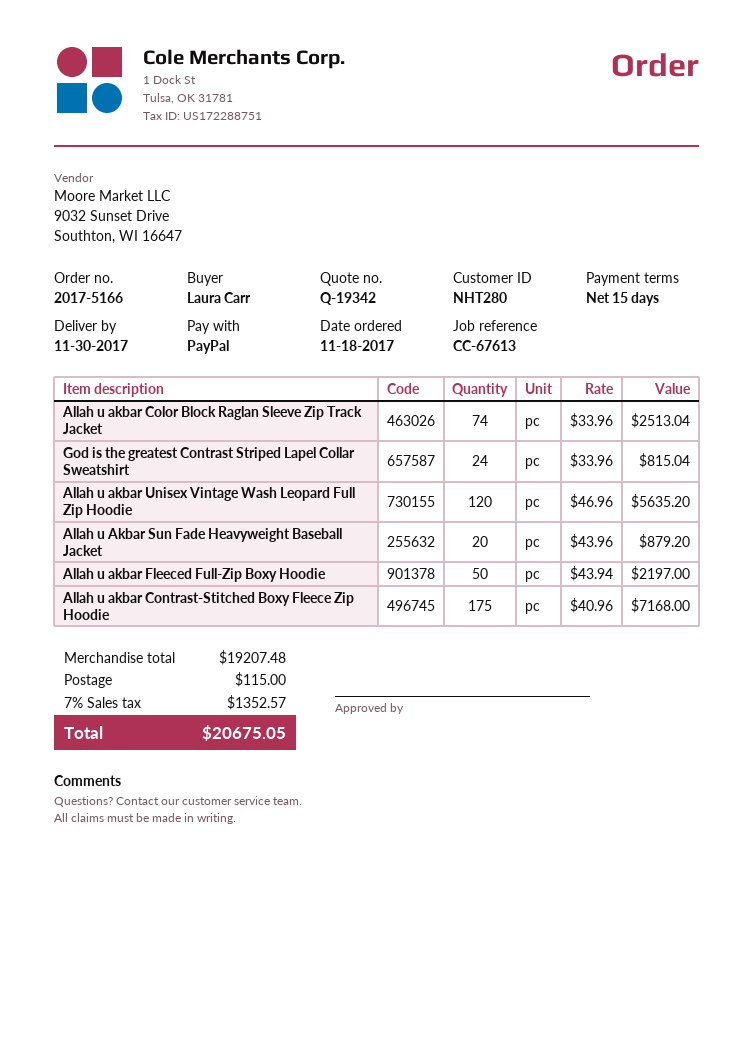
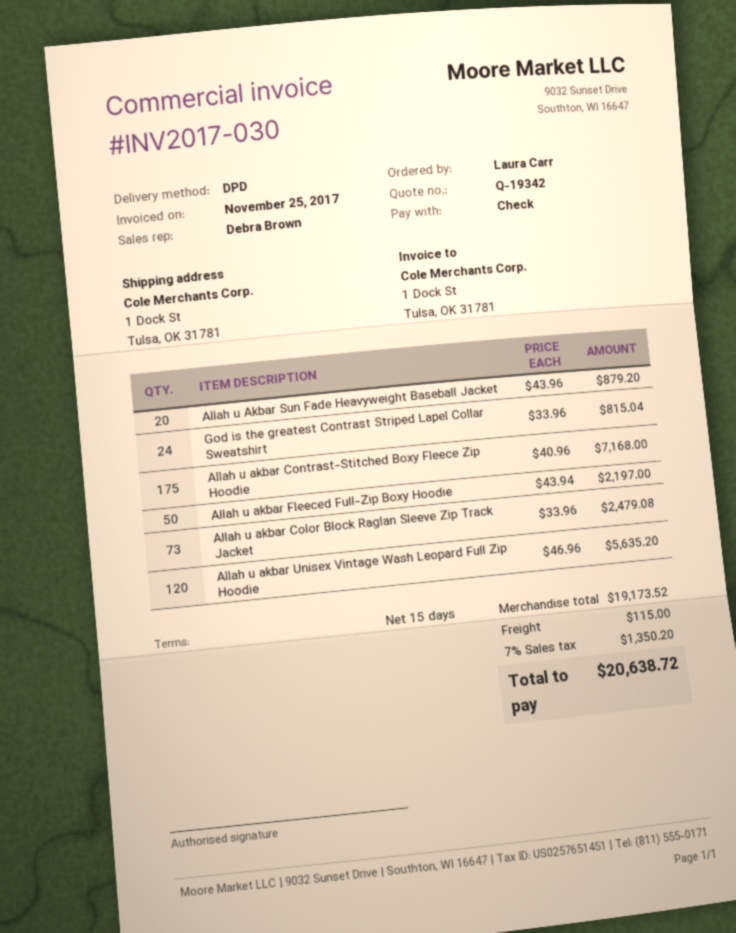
payment method: PayPal -> cheque
Allah u akbar Color Block Raglan Sleeve Zip Track Jacket: 74 x 33.96 = 2513.04 -> 73 x 33.96 = 2479.08
subtotal: 19207.48 -> 19173.52
tax: 7% = 1352.57 -> 7% = 1350.20
total: 20675.05 -> 20638.72

